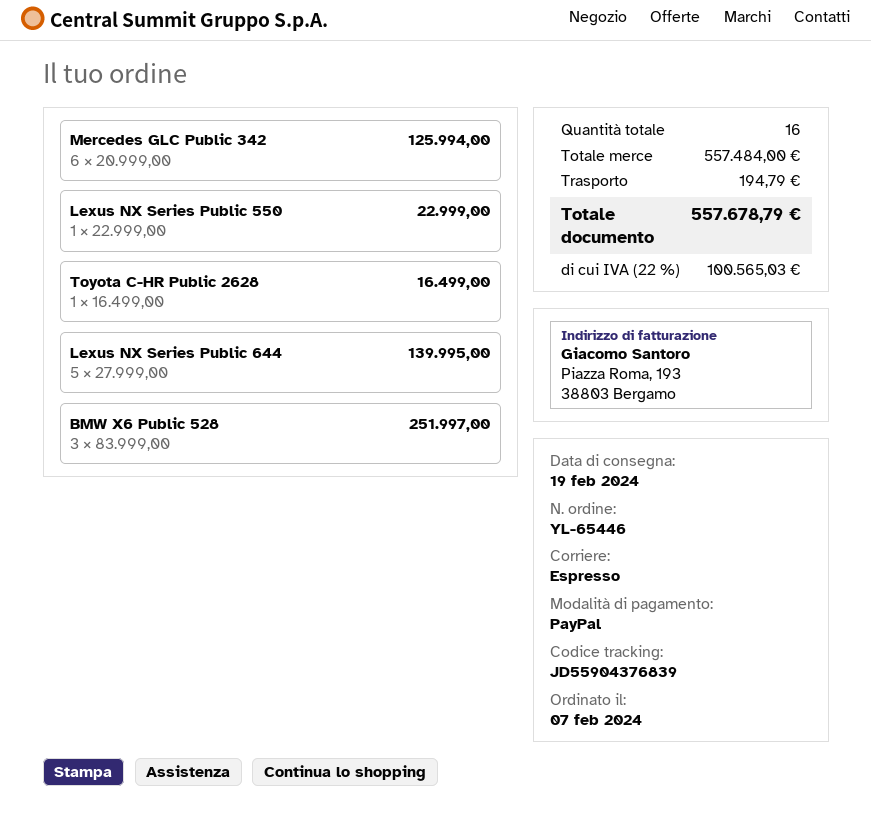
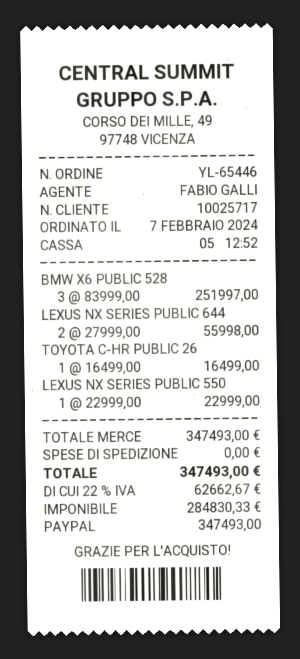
Mercedes GLC Public 342: 6 x 20999.00 = 125994.00 -> none
Lexus NX Series Public 644: 5 x 27999.00 = 139995.00 -> 2 x 27999.00 = 55998.00
subtotal: 557484.00 -> 347493.00
shipping: 194.79 -> 0.00
tax: 22% = 100565.03 -> 22% = 62662.67
total: 557678.79 -> 347493.00

